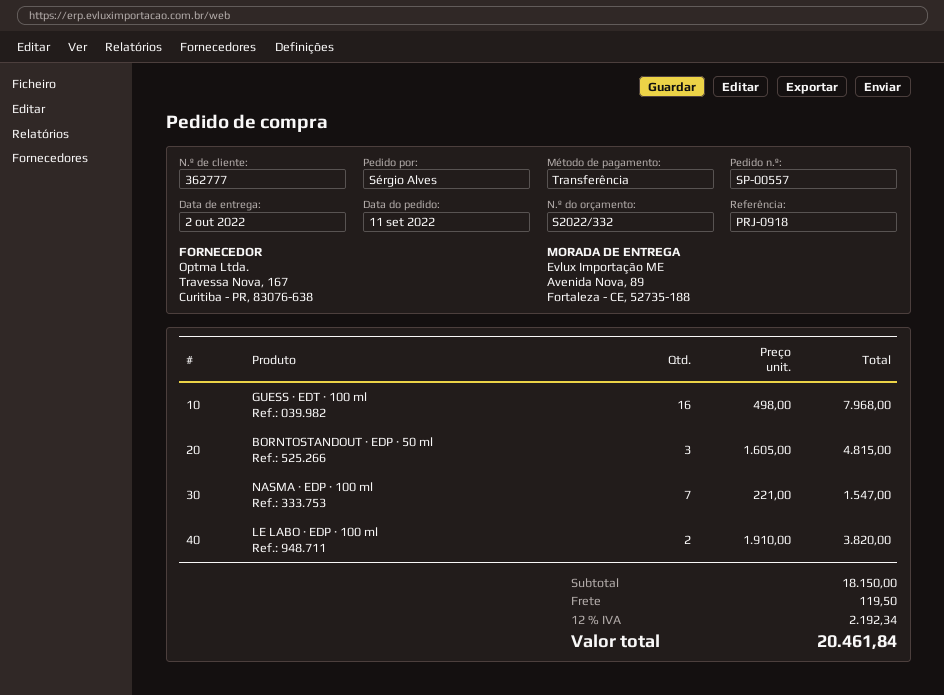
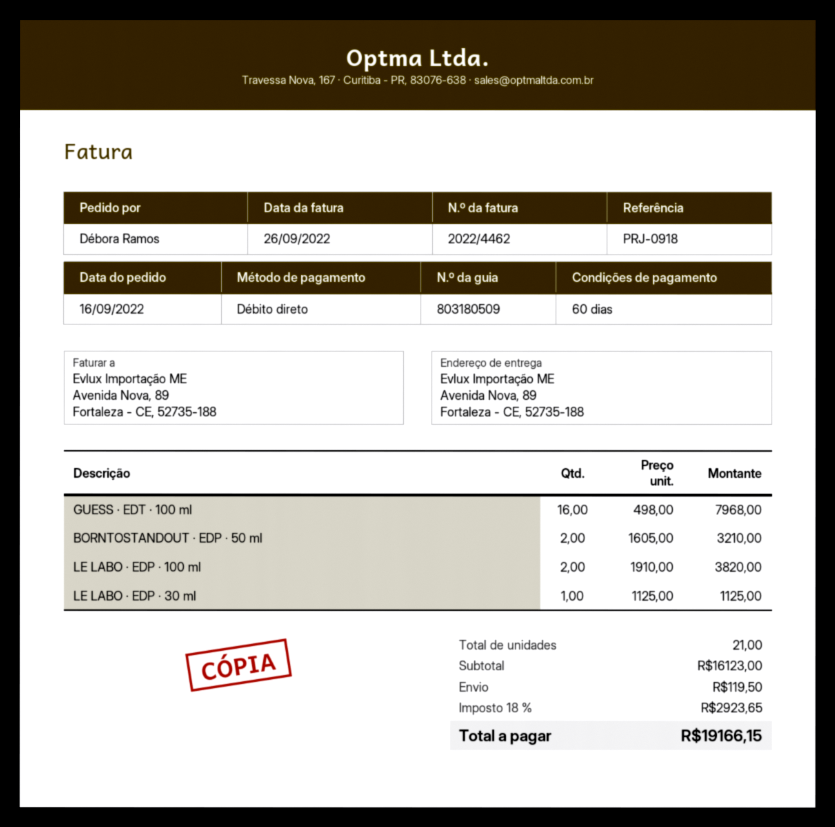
order date: 2022-09-11 -> 2022-09-16
ordered by: Sérgio Alves -> Débora Ramos
payment method: bank transfer -> direct debit
BORNTOSTANDOUT · EDP · 50 ml: 3 x 1605.00 = 4815.00 -> 2 x 1605.00 = 3210.00
NASMA · EDP · 100 ml: 7 x 221.00 = 1547.00 -> none
LE LABO · EDP · 30 ml: none -> 1 x 1125.00 = 1125.00
subtotal: 18150.00 -> 16123.00
tax: 12% = 2192.34 -> 18% = 2923.65
total: 20461.84 -> 19166.15

